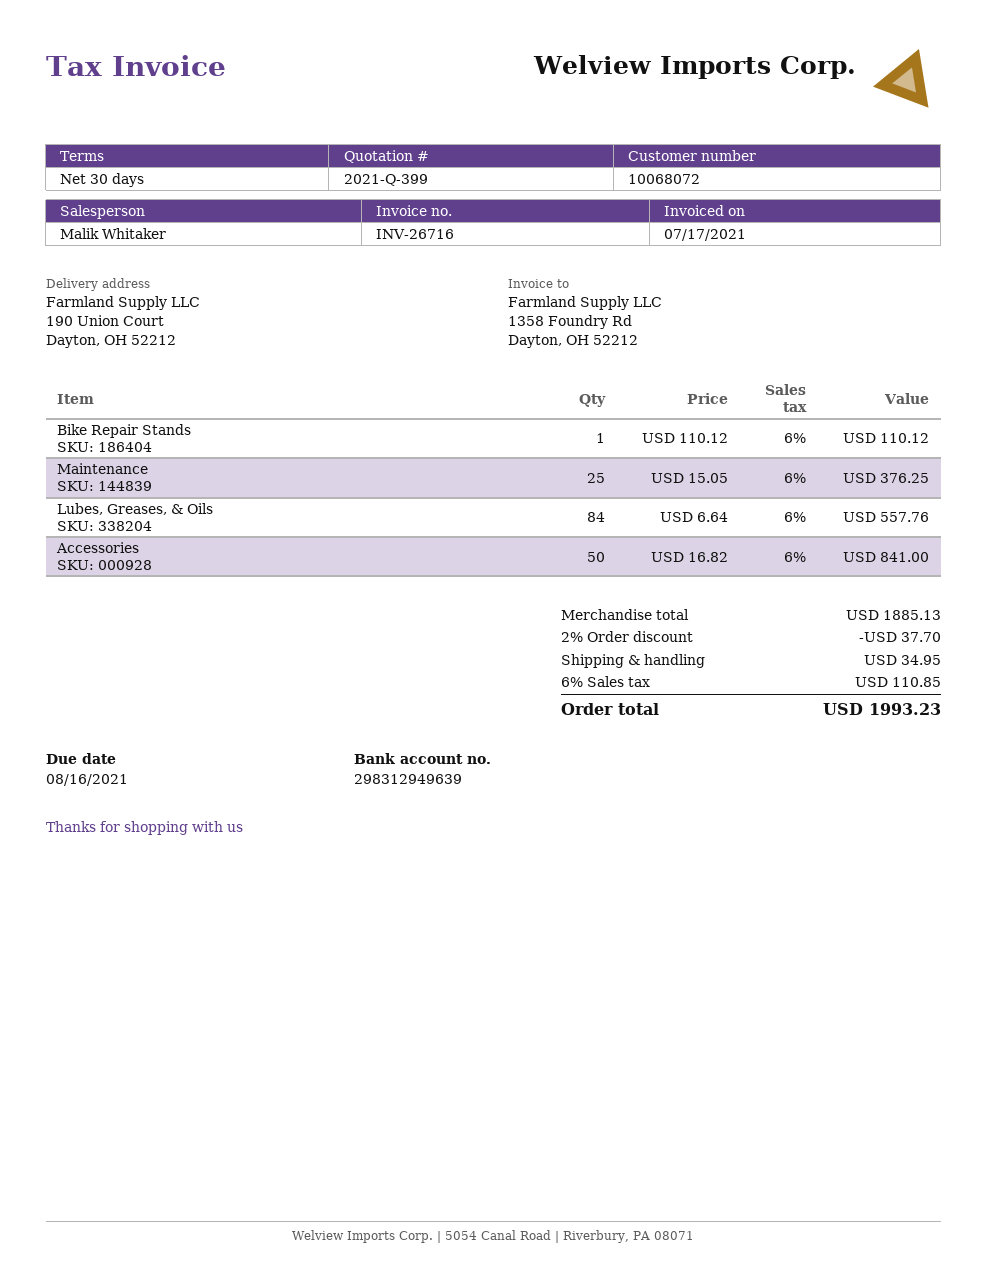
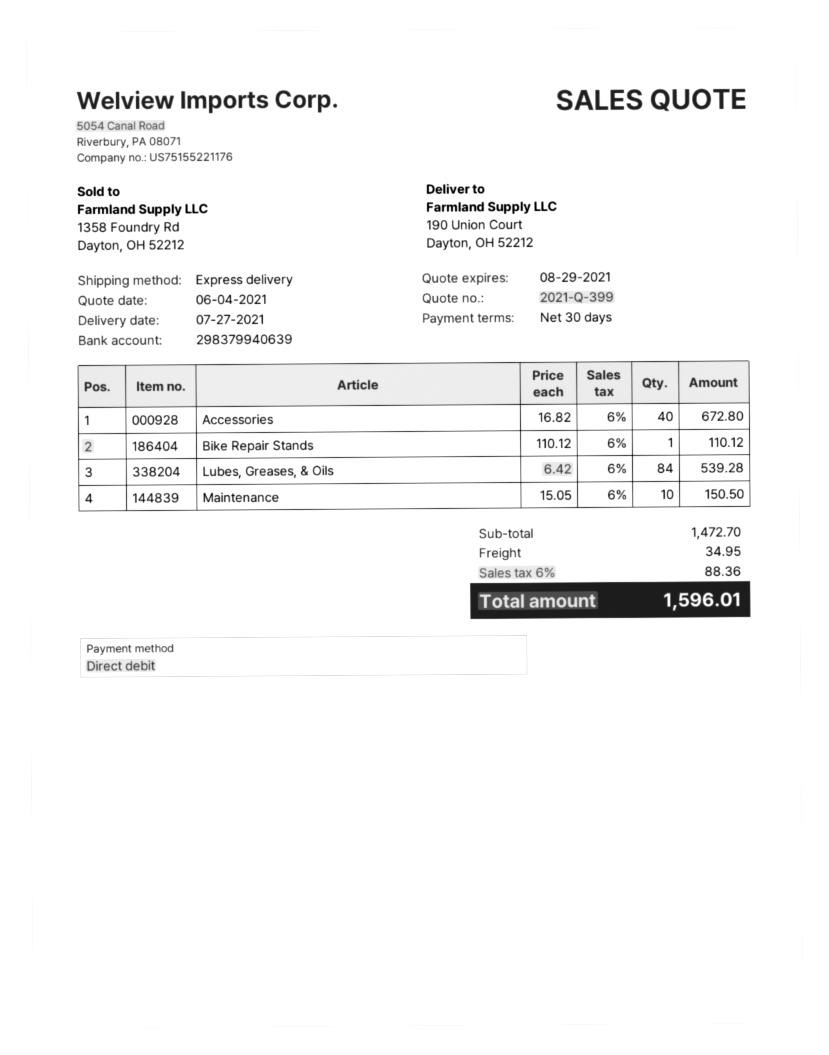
bank account: 298312949639 -> 298379940639
Maintenance: 25 x 15.05 = 376.25 -> 10 x 15.05 = 150.50
Lubes, Greases, & Oils: 84 x 6.64 = 557.76 -> 84 x 6.42 = 539.28
Accessories: 50 x 16.82 = 841.00 -> 40 x 16.82 = 672.80
subtotal: 1885.13 -> 1472.70
discount: 2% = 37.70 -> none
tax: 6% = 110.85 -> 6% = 88.36
total: 1993.23 -> 1596.01

